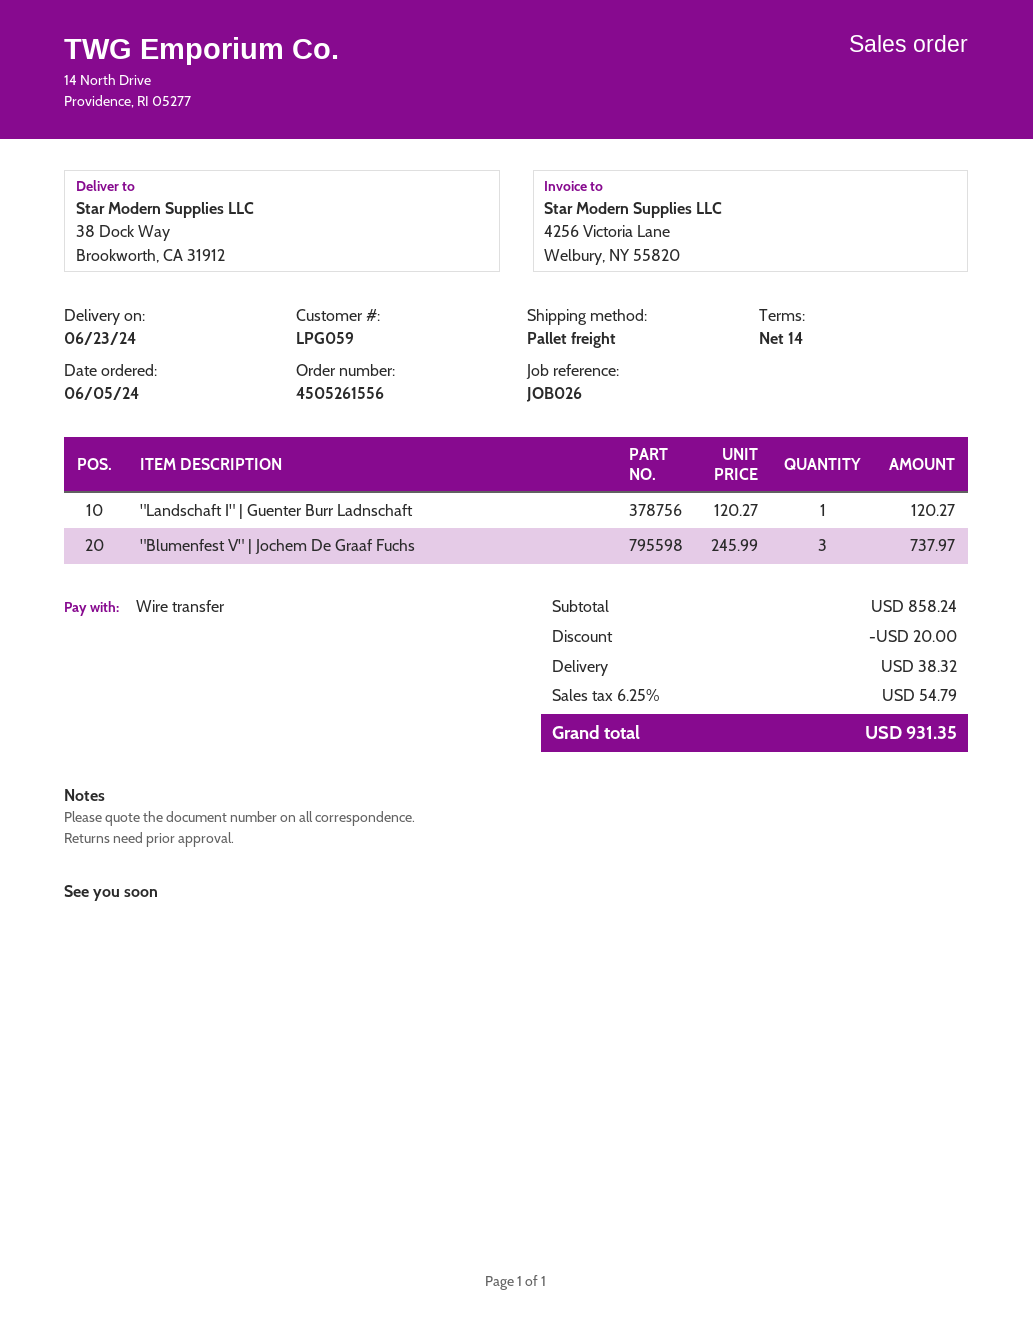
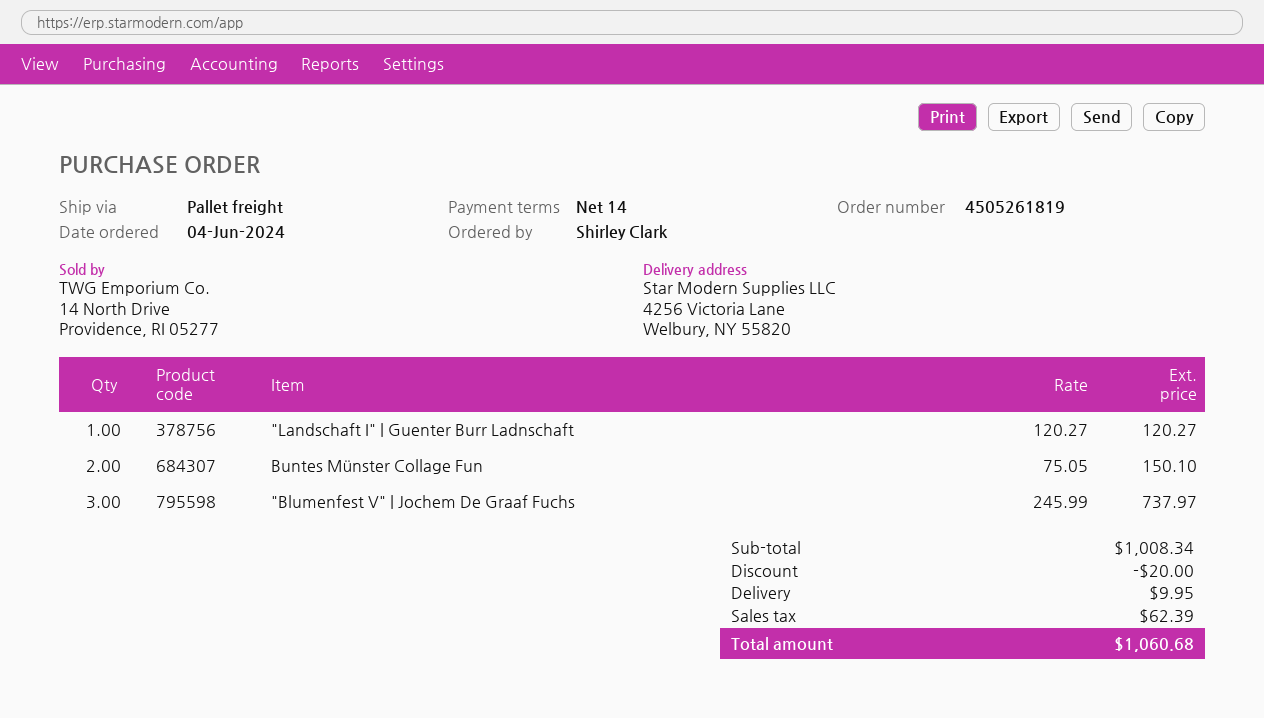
order number: 4505261556 -> 4505261819
order date: 2024-06-05 -> 2024-06-04
ship to: 38 Dock Way, Brookworth, CA 31912 -> 4256 Victoria Lane, Welbury, NY 55820
Buntes Münster Collage Fun: none -> 2 x 75.05 = 150.10
subtotal: 858.24 -> 1008.34
shipping: 38.32 -> 9.95
tax: 54.79 -> 62.39
total: 931.35 -> 1060.68

